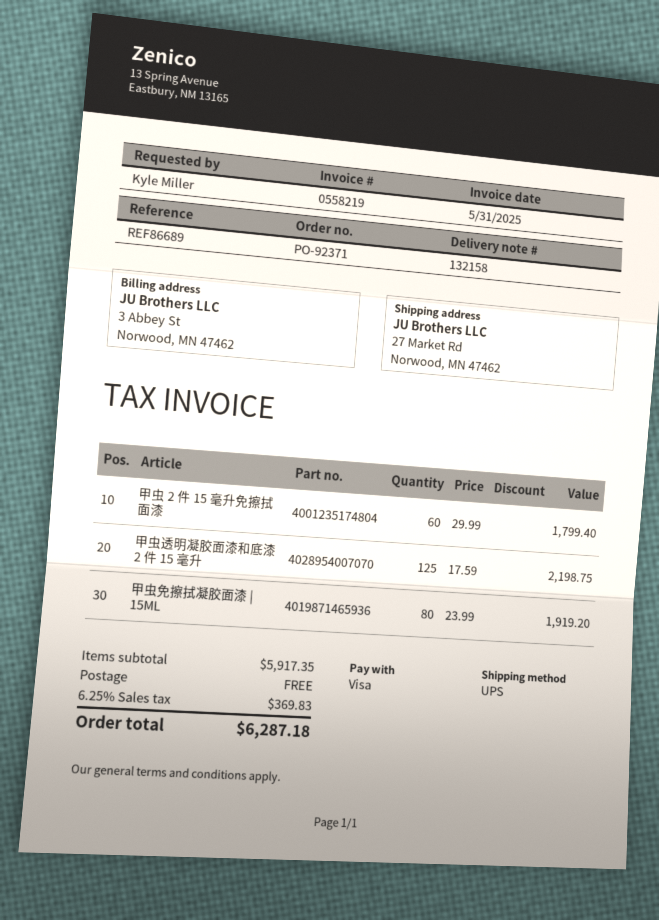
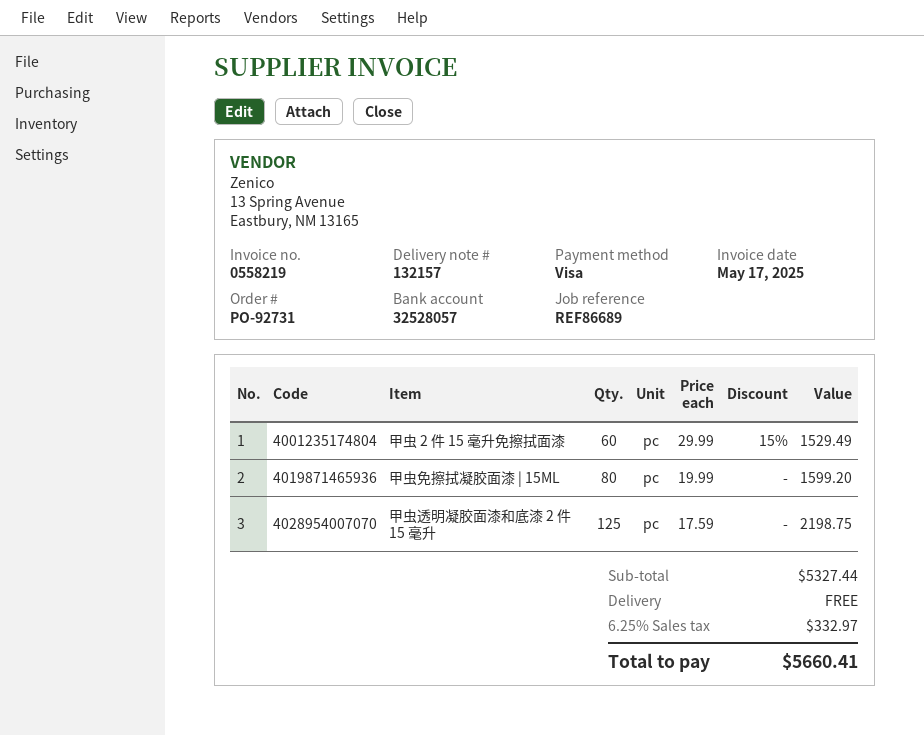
order number: PO-92371 -> PO-92731
delivery note number: 132158 -> 132157
invoice date: 2025-05-31 -> 2025-05-17
甲虫 2 件 15 毫升免擦拭面漆: 60 x 29.99 = 1799.40 -> 60 x 29.99 - 15% = 1529.49
甲虫免擦拭凝胶面漆 | 15ML: 80 x 23.99 = 1919.20 -> 80 x 19.99 = 1599.20
subtotal: 5917.35 -> 5327.44
tax: 6.25% = 369.83 -> 6.25% = 332.97
total: 6287.18 -> 5660.41

